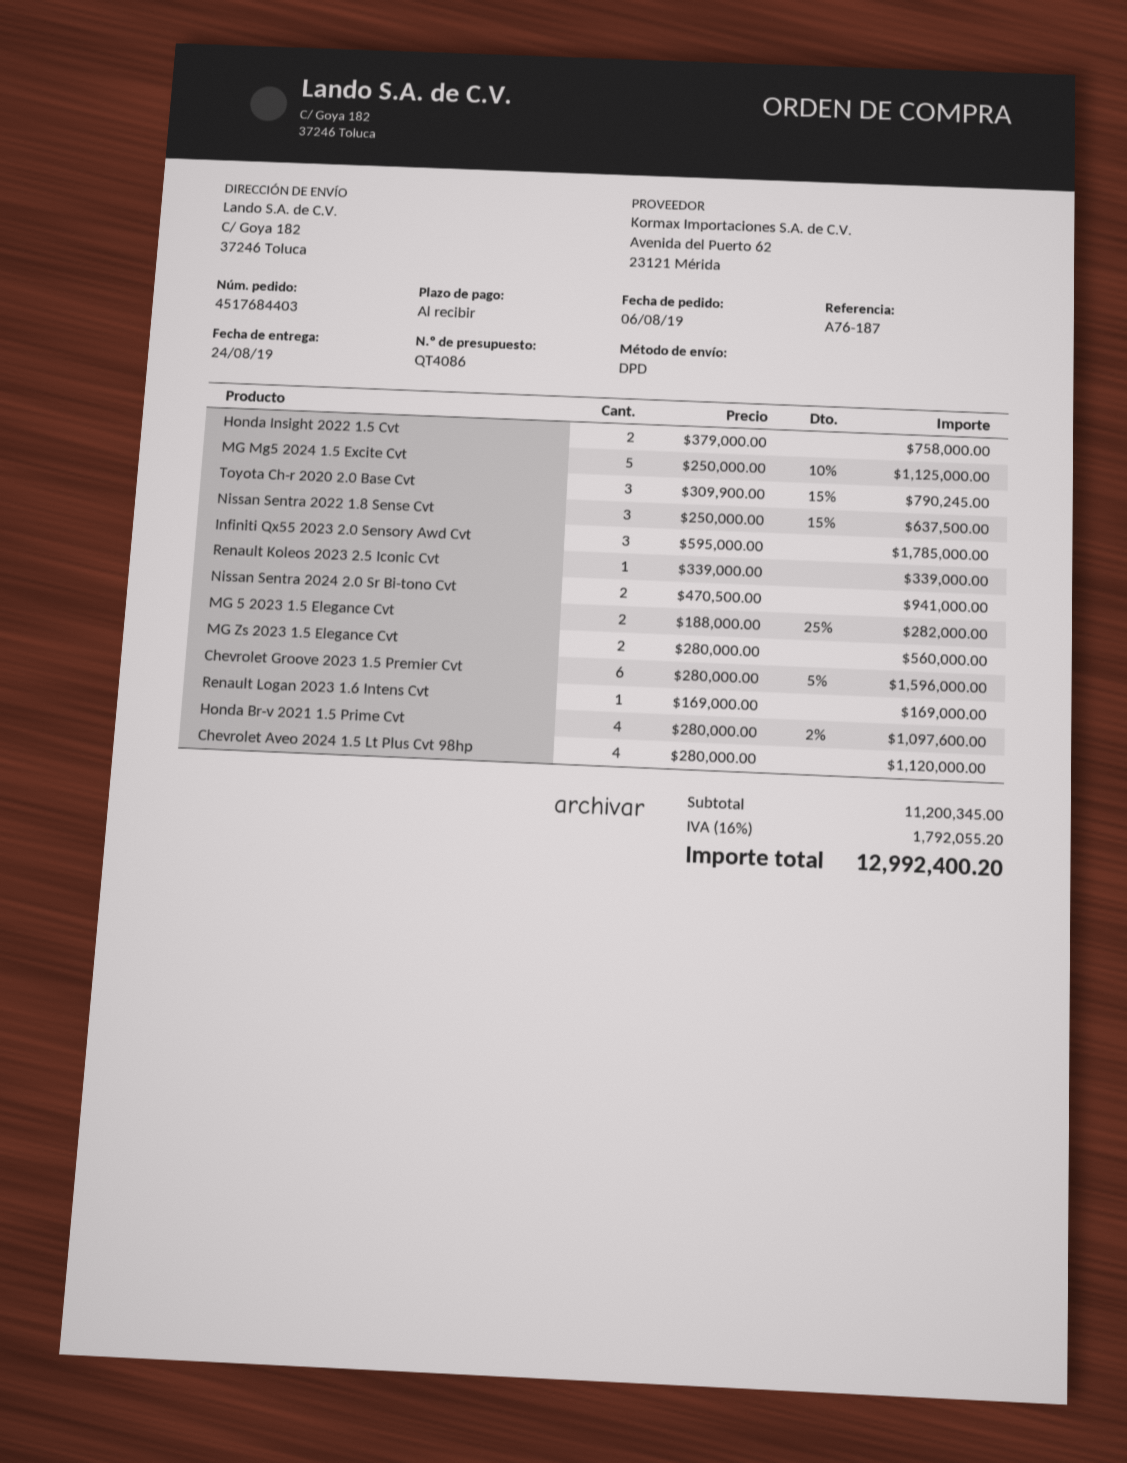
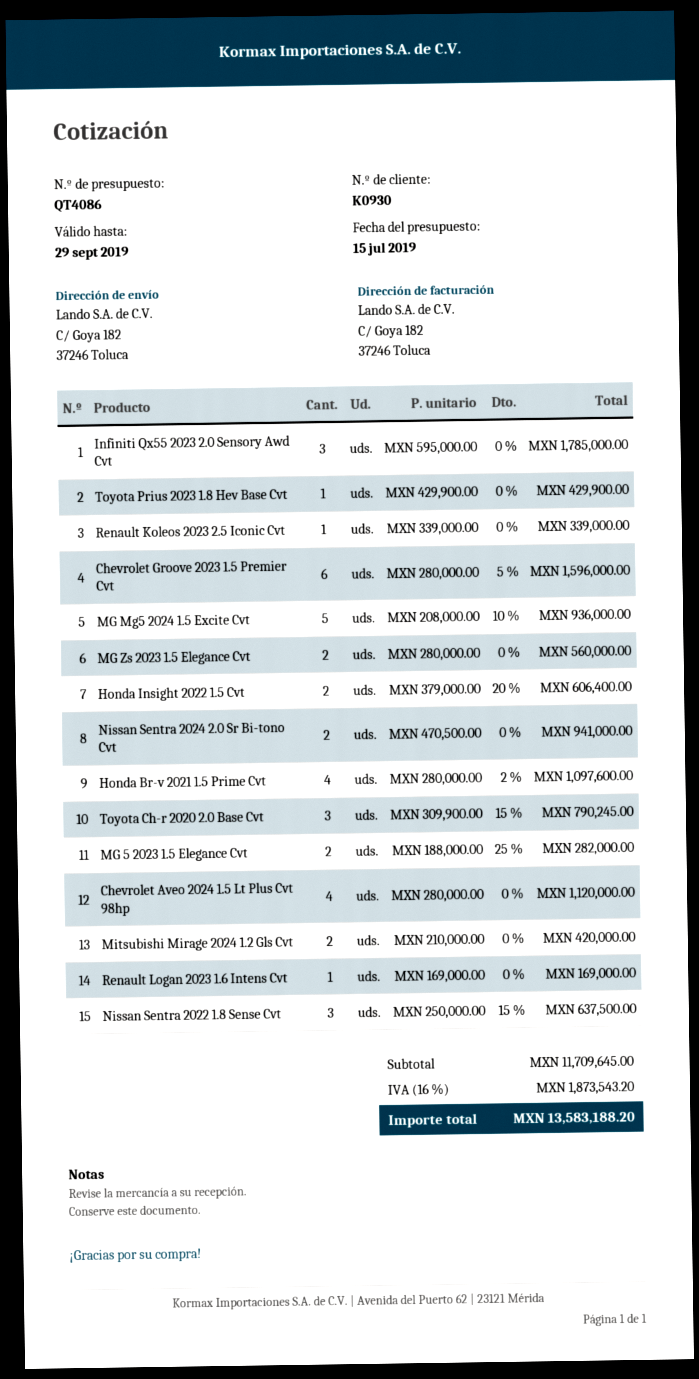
Honda Insight 2022 1.5 Cvt: 2 x 379000.00 = 758000.00 -> 2 x 379000.00 - 20% = 606400.00
MG Mg5 2024 1.5 Excite Cvt: 5 x 250000.00 - 10% = 1125000.00 -> 5 x 208000.00 - 10% = 936000.00
Toyota Prius 2023 1.8 Hev Base Cvt: none -> 1 x 429900.00 = 429900.00
Mitsubishi Mirage 2024 1.2 Gls Cvt: none -> 2 x 210000.00 = 420000.00
subtotal: 11200345.00 -> 11709645.00
tax: 16% = 1792055.20 -> 16% = 1873543.20
total: 12992400.20 -> 13583188.20

